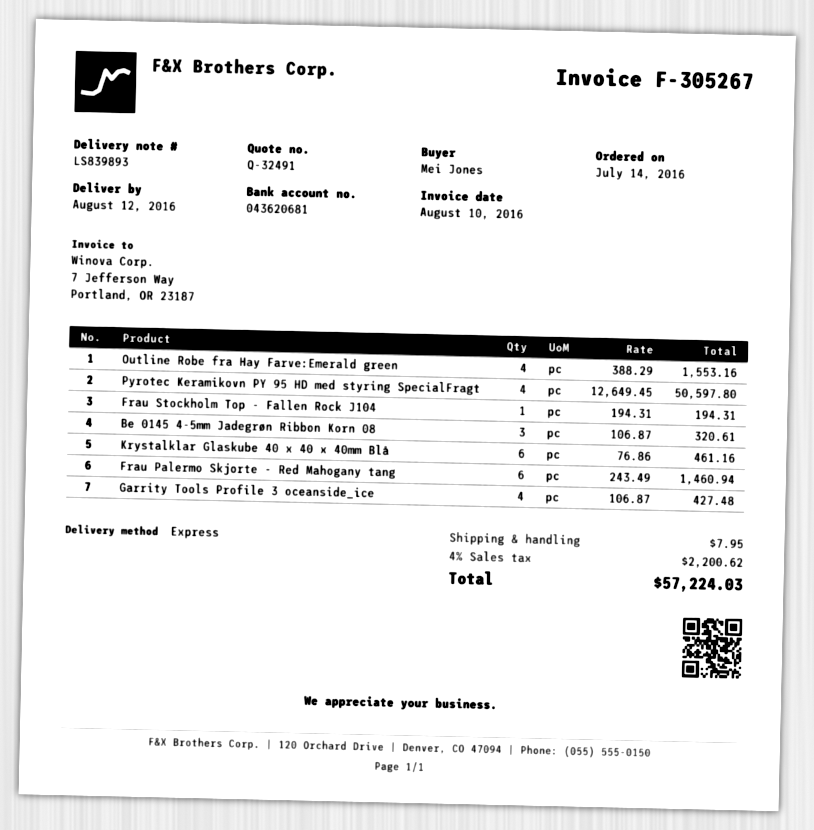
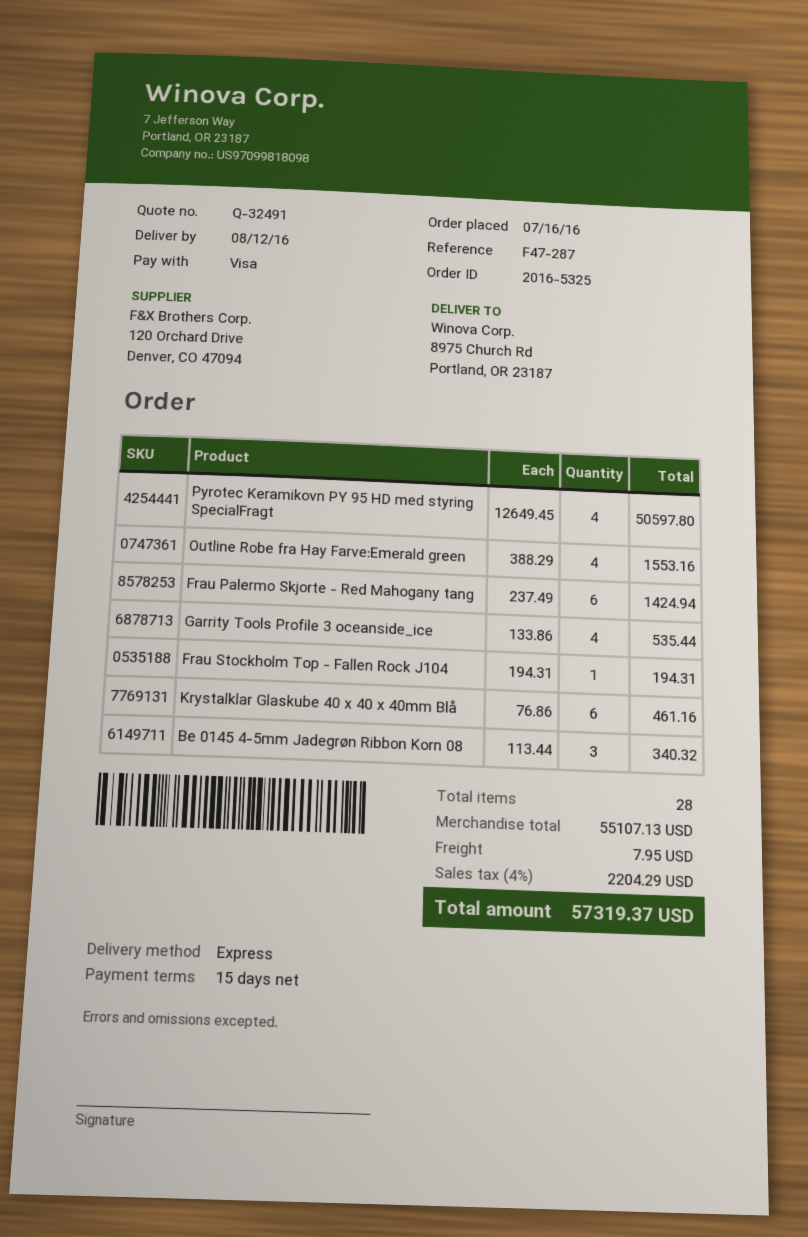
order date: 2016-07-14 -> 2016-07-16
Be 0145 4-5mm Jadegrøn Ribbon Korn 08: 3 x 106.87 = 320.61 -> 3 x 113.44 = 340.32
Frau Palermo Skjorte - Red Mahogany tang: 6 x 243.49 = 1460.94 -> 6 x 237.49 = 1424.94
Garrity Tools Profile 3 oceanside_ice: 4 x 106.87 = 427.48 -> 4 x 133.86 = 535.44
tax: 4% = 2200.62 -> 4% = 2204.29
total: 57224.03 -> 57319.37

